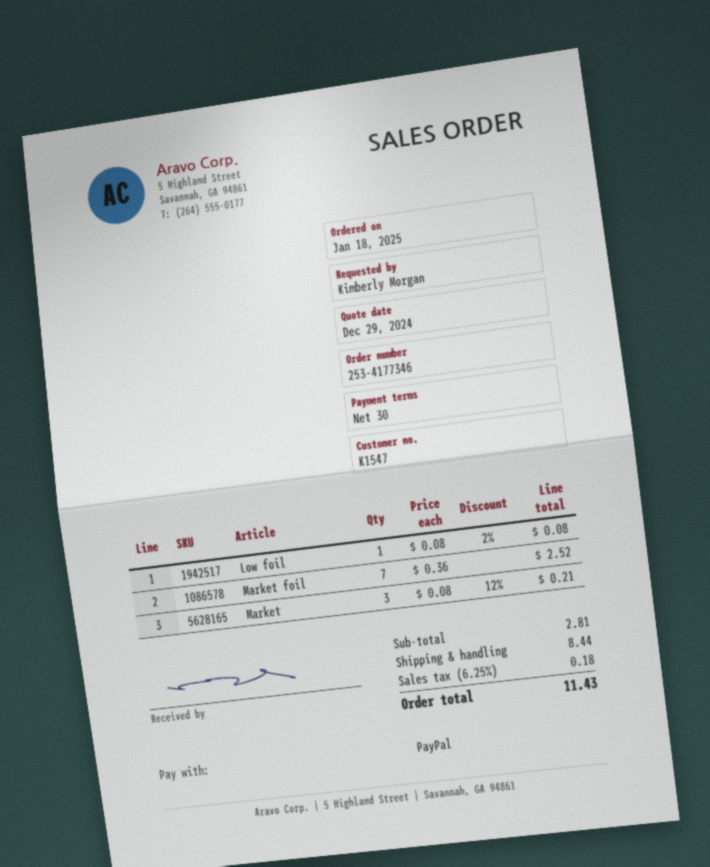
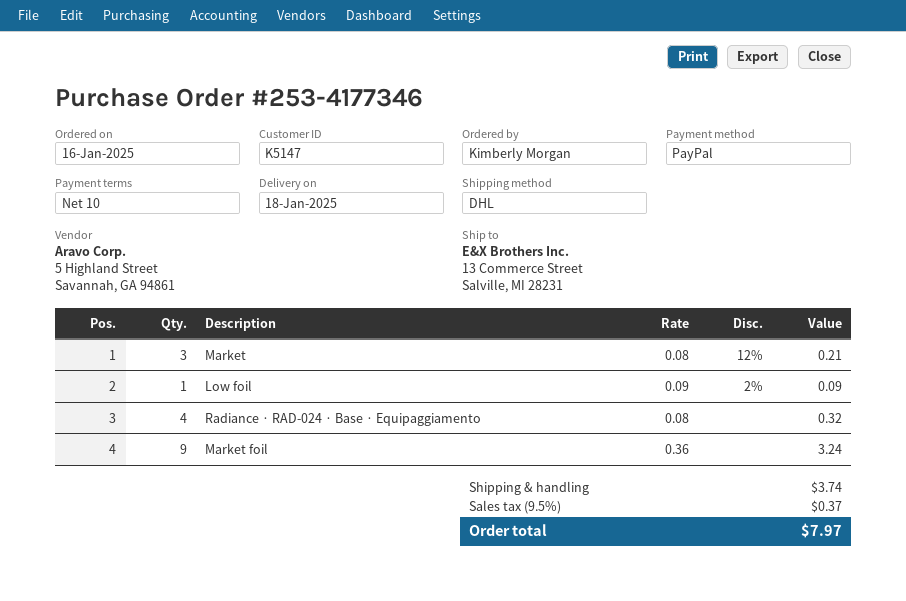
order date: 2025-01-18 -> 2025-01-16
payment terms: 30 days -> 10 days
customer number: K1547 -> K5147
Low foil: 1 x 0.08 - 2% = 0.08 -> 1 x 0.09 - 2% = 0.09
Market foil: 7 x 0.36 = 2.52 -> 9 x 0.36 = 3.24
Radiance · RAD-024 · Base · Equipaggiamento: none -> 4 x 0.08 = 0.32
shipping: 8.44 -> 3.74
tax: 6.25% = 0.18 -> 9.5% = 0.37
total: 11.43 -> 7.97

